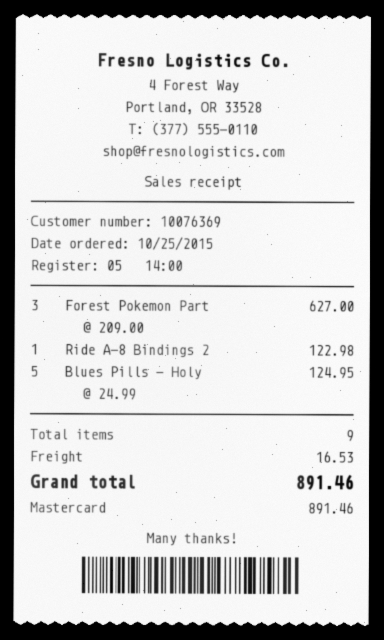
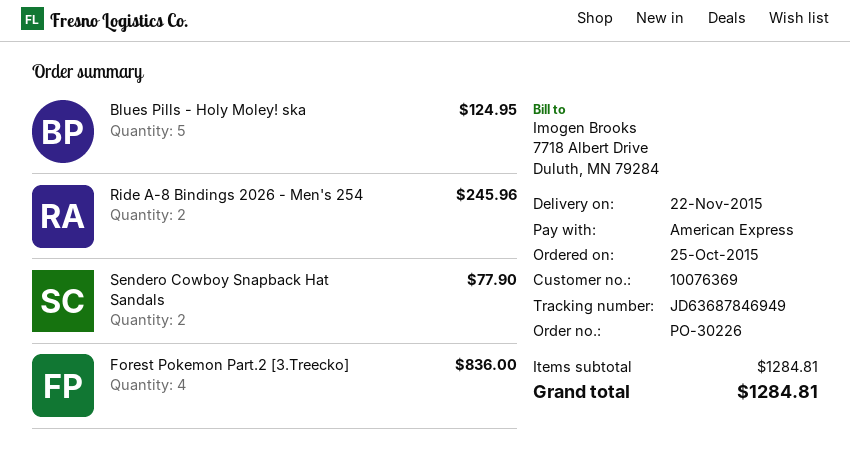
payment method: Mastercard -> American Express
Forest Pokemon Part: 3 for 627.00 -> 4 for 836.00
Ride A-8 Bindings 2: 1 for 122.98 -> 2 for 245.96
Sendero Cowboy Snapback Hat Sandals: none -> 2 for 77.90
shipping: 16.53 -> none
total: 891.46 -> 1284.81

